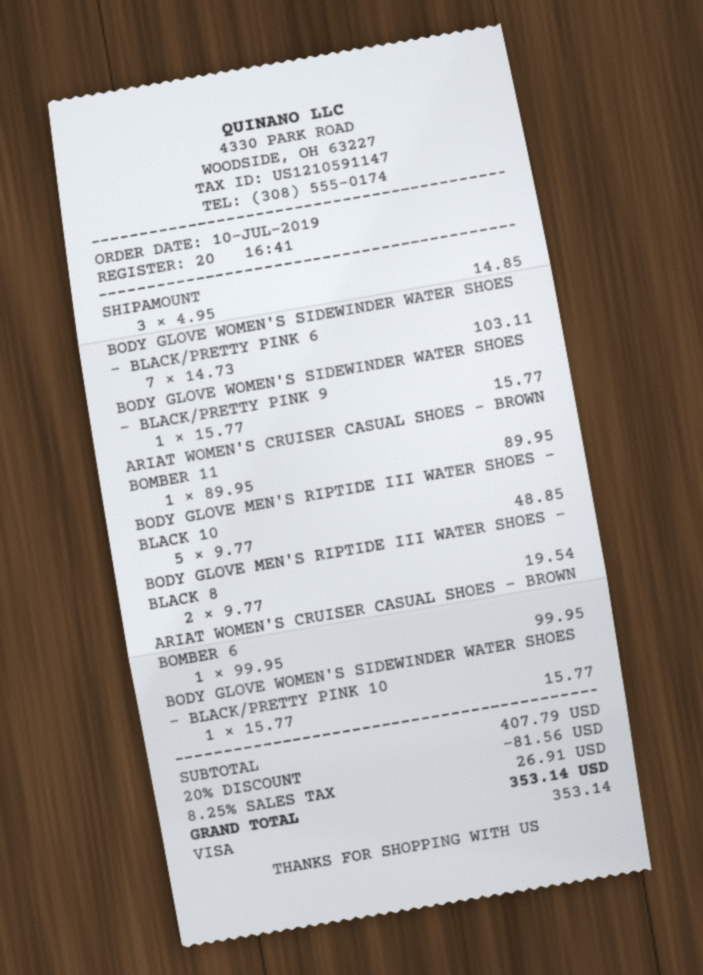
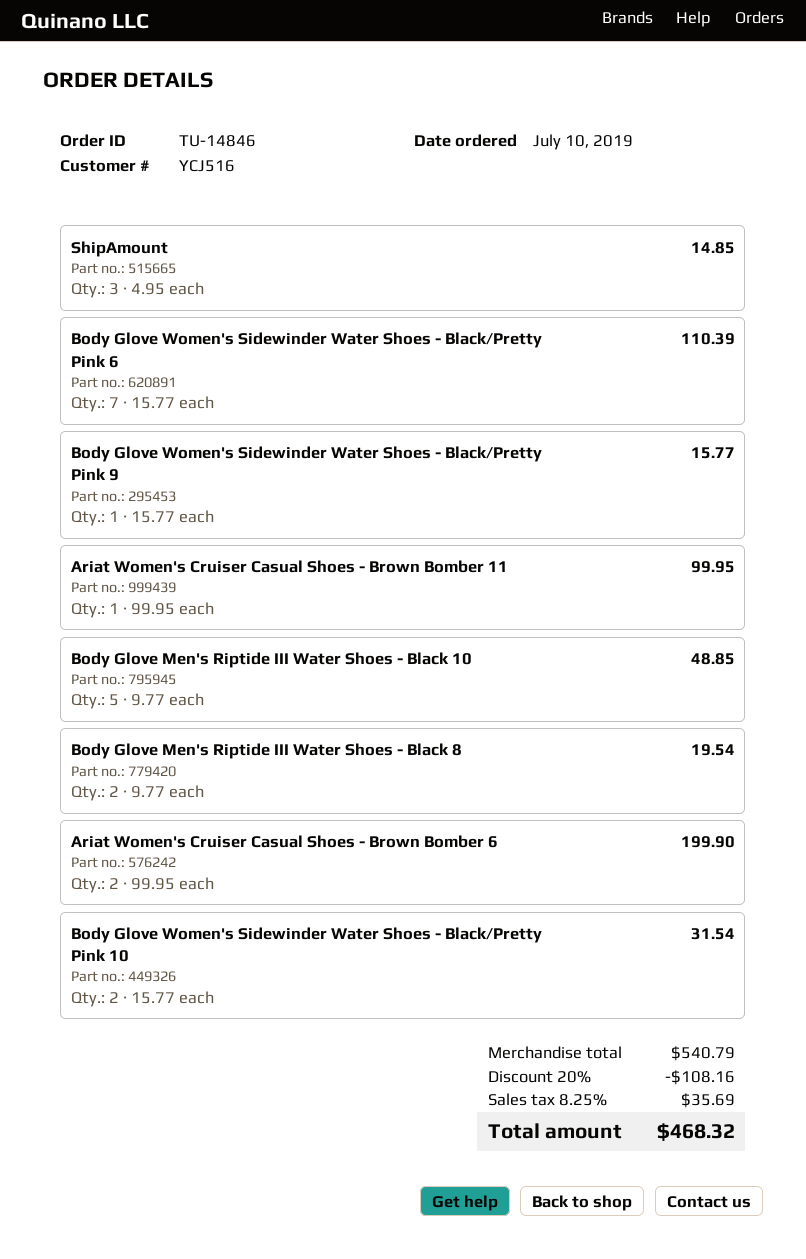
BODY GLOVE WOMEN'S SIDEWINDER WATER SHOES - BLACK/PRETTY PINK 6: 7 x 14.73 = 103.11 -> 7 x 15.77 = 110.39
ARIAT WOMEN'S CRUISER CASUAL SHOES - BROWN BOMBER 11: 1 x 89.95 = 89.95 -> 1 x 99.95 = 99.95
ARIAT WOMEN'S CRUISER CASUAL SHOES - BROWN BOMBER 6: 1 x 99.95 = 99.95 -> 2 x 99.95 = 199.90
BODY GLOVE WOMEN'S SIDEWINDER WATER SHOES - BLACK/PRETTY PINK 10: 1 x 15.77 = 15.77 -> 2 x 15.77 = 31.54
subtotal: 407.79 -> 540.79
discount: 20% = 81.56 -> 20% = 108.16
tax: 8.25% = 26.91 -> 8.25% = 35.69
total: 353.14 -> 468.32

